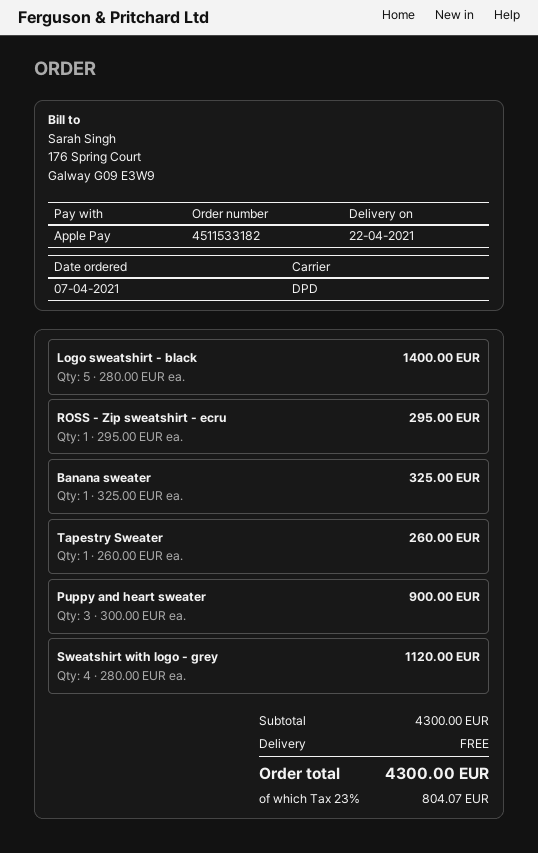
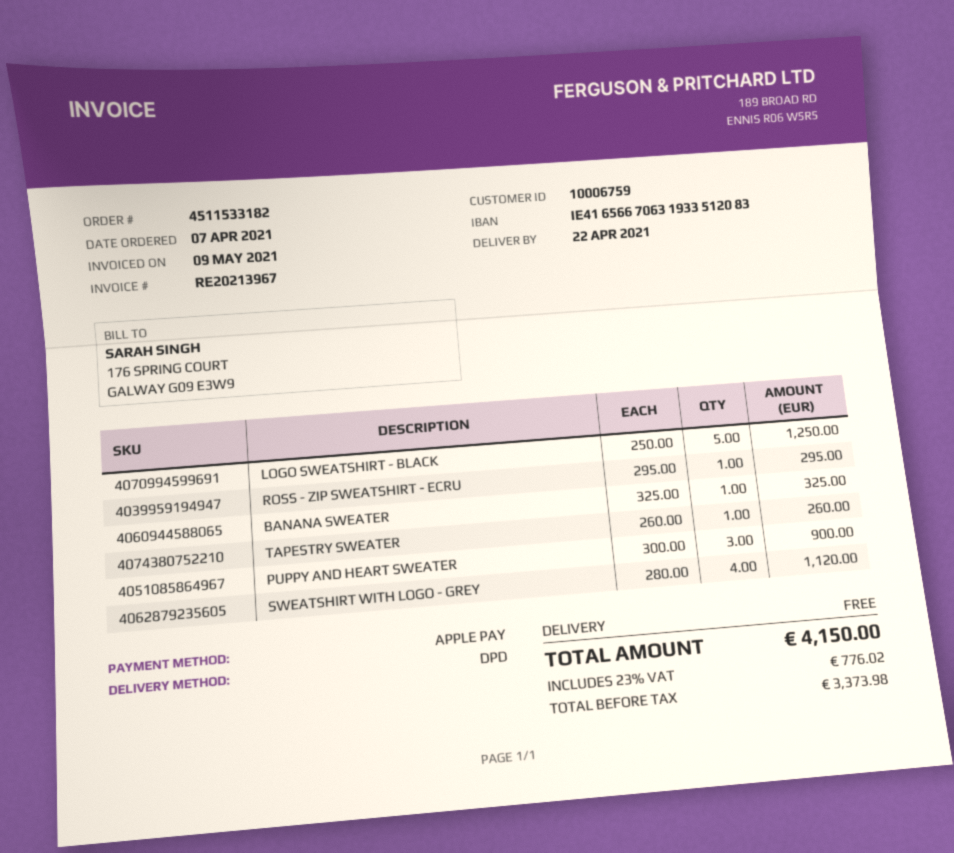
Logo sweatshirt - black: 5 x 280.00 = 1400.00 -> 5 x 250.00 = 1250.00
tax: 23% = 804.07 -> 23% = 776.02
total: 4300.00 -> 4150.00

